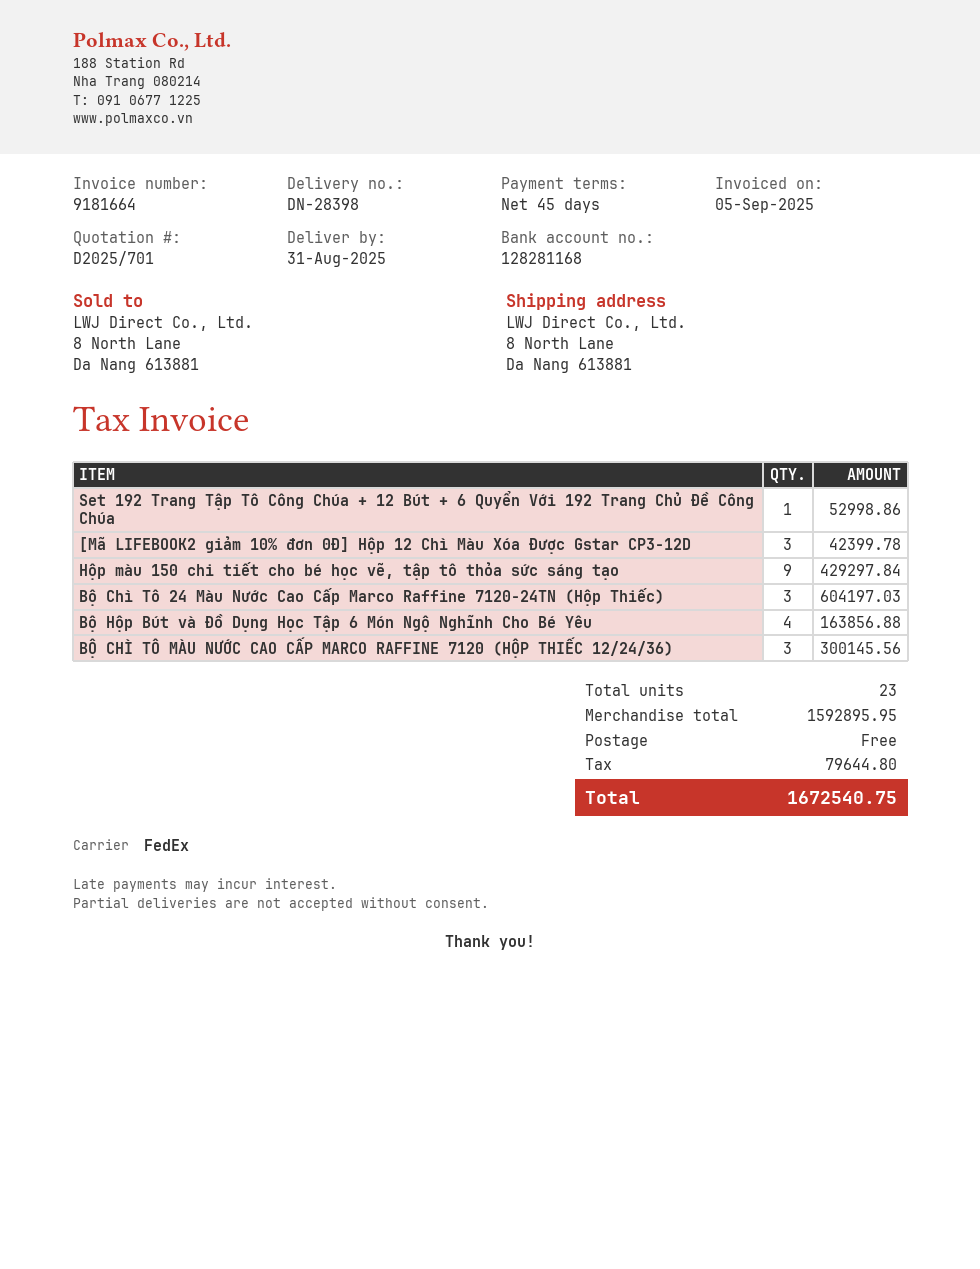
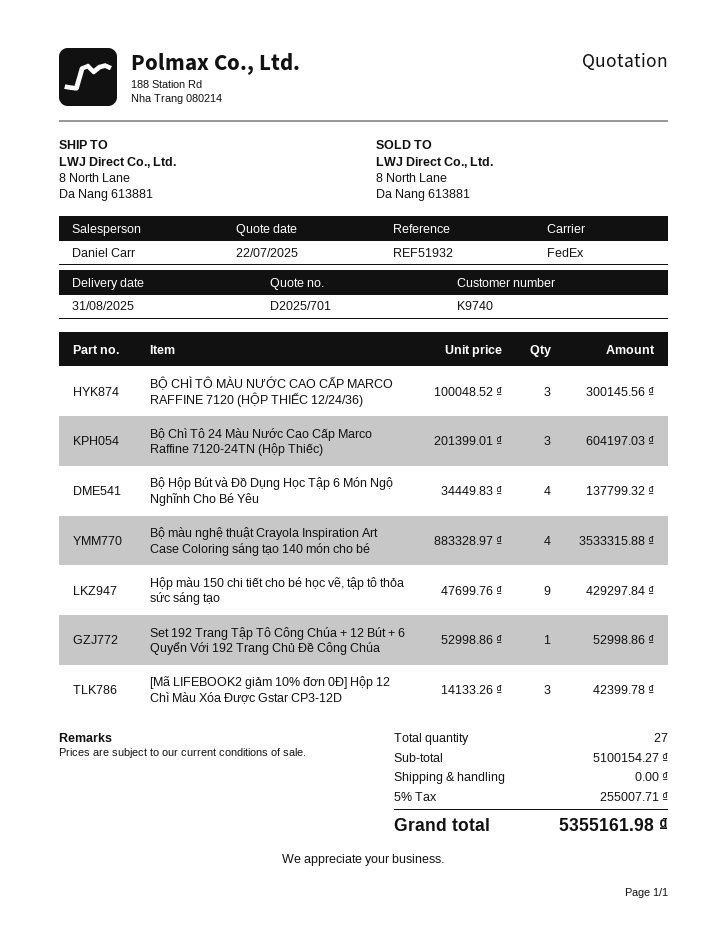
Bộ Hộp Bút và Đồ Dụng Học Tập 6 Món Ngộ Nghĩnh Cho Bé Yêu: 4 for 163856.88 -> 4 for 137799.32
Bộ màu nghệ thuật Crayola Inspiration Art Case Coloring sáng tạo 140 món cho bé: none -> 4 for 3533315.88
total quantity: 23 -> 27
subtotal: 1592895.95 -> 5100154.27
tax: 79644.80 -> 255007.71
total: 1672540.75 -> 5355161.98

